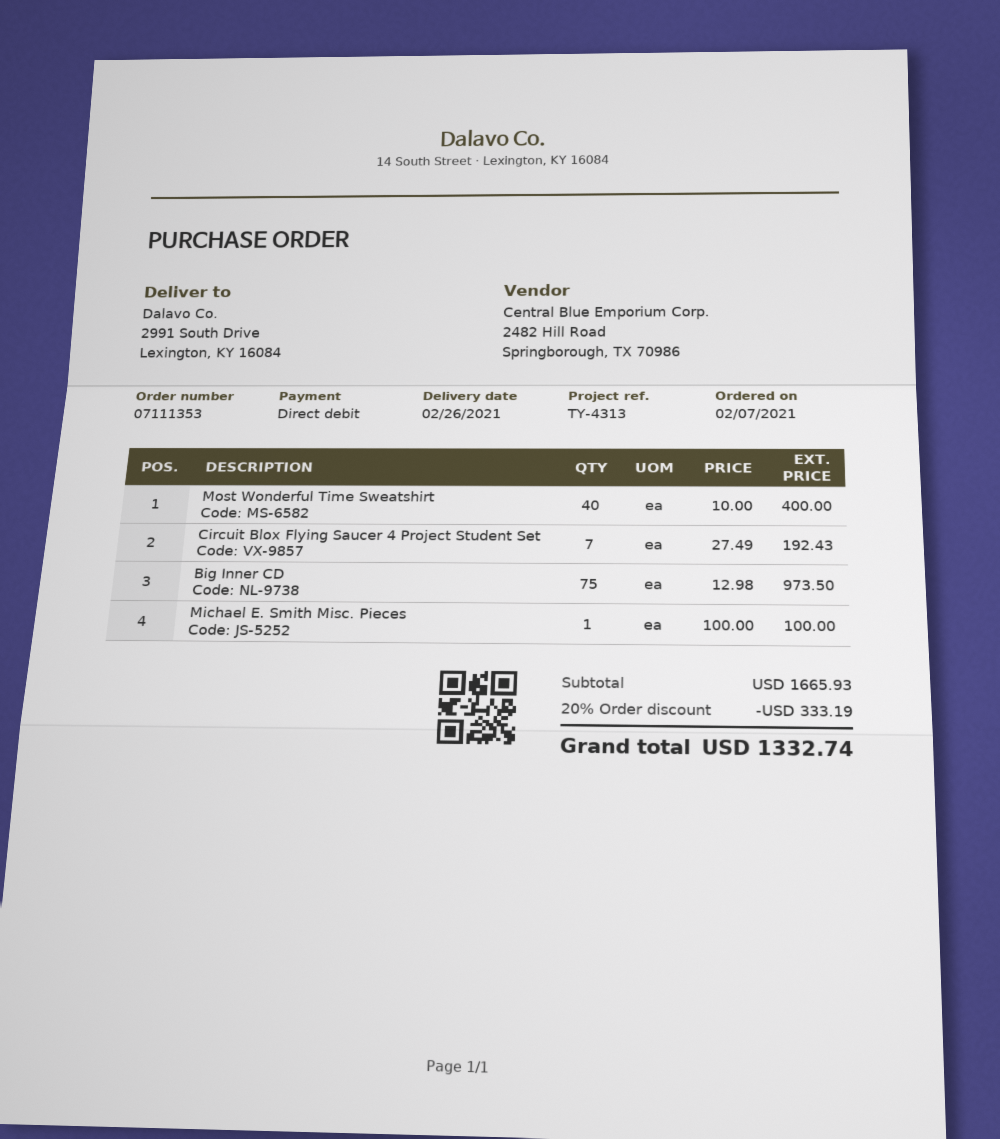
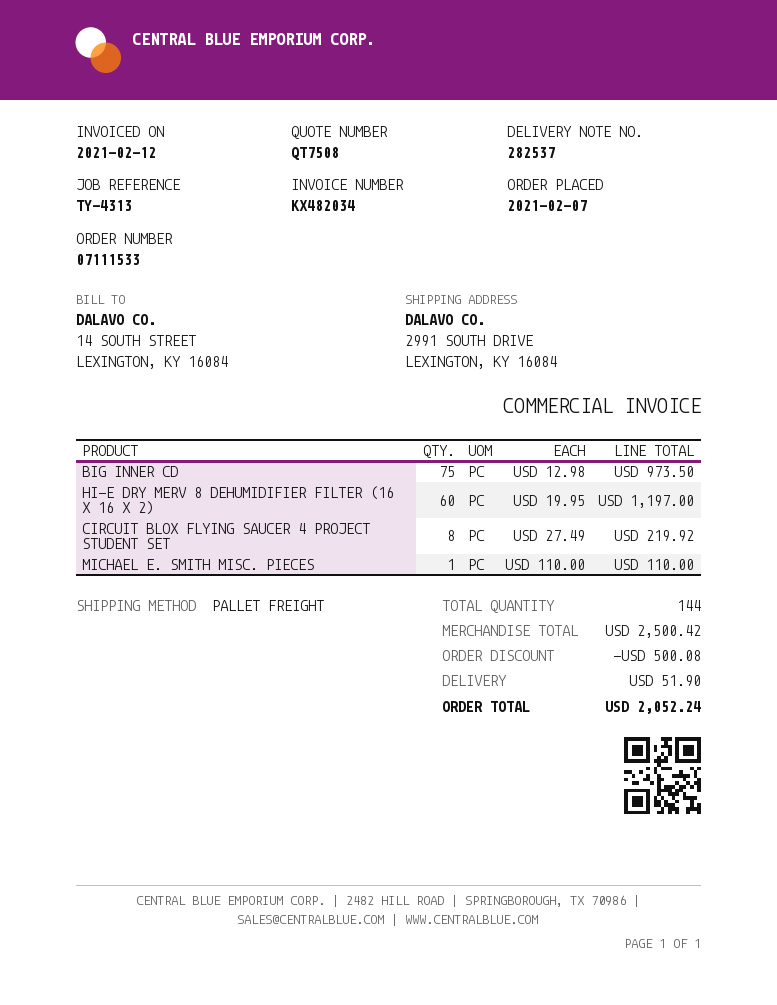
order number: 07111353 -> 07111533
Most Wonderful Time Sweatshirt: 40 x 10.00 = 400.00 -> none
Circuit Blox Flying Saucer 4 Project Student Set: 7 x 27.49 = 192.43 -> 8 x 27.49 = 219.92
Michael E. Smith Misc. Pieces: 1 x 100.00 = 100.00 -> 1 x 110.00 = 110.00
HI-E DRY MERV 8 DEHUMIDIFIER FILTER (16 X 16 X 2): none -> 60 x 19.95 = 1197.00
subtotal: 1665.93 -> 2500.42
discount: 333.19 -> 500.08
shipping: none -> 51.90
total: 1332.74 -> 2052.24

